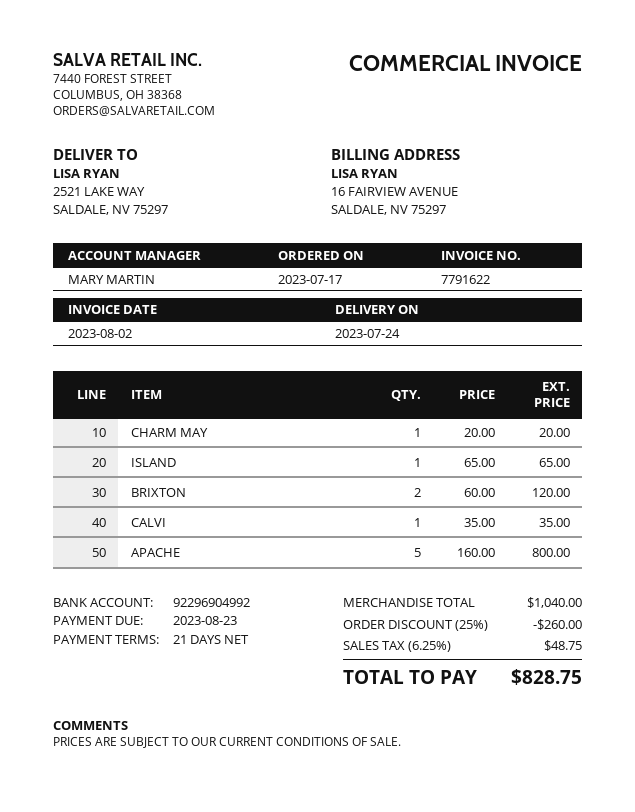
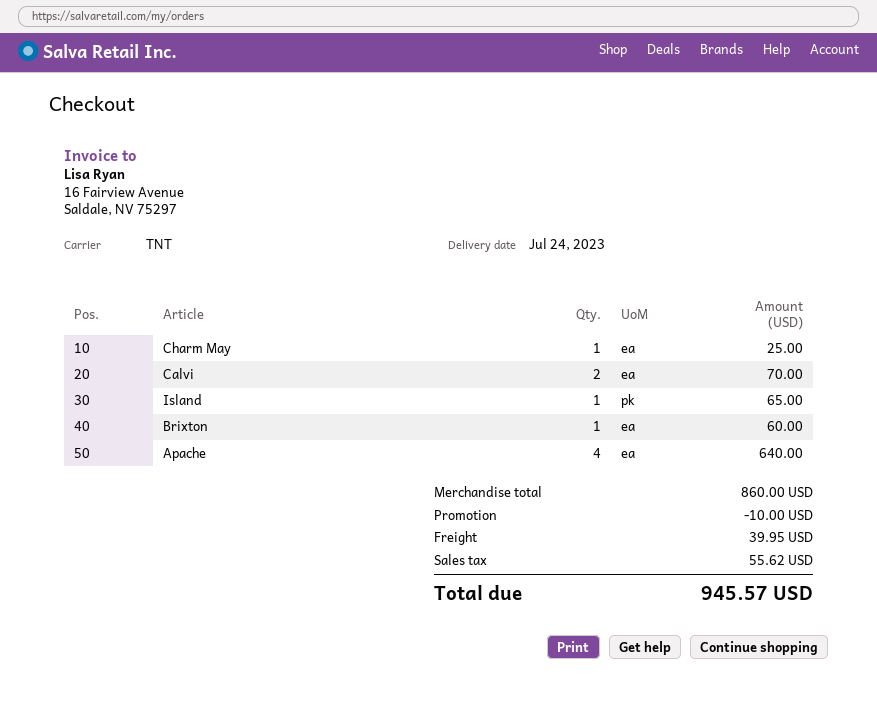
CHARM MAY: 1 for 20.00 -> 1 for 25.00
BRIXTON: 2 for 120.00 -> 1 for 60.00
CALVI: 1 for 35.00 -> 2 for 70.00
APACHE: 5 for 800.00 -> 4 for 640.00
subtotal: 1040.00 -> 860.00
discount: 260.00 -> 10.00
shipping: none -> 39.95
tax: 48.75 -> 55.62
total: 828.75 -> 945.57

